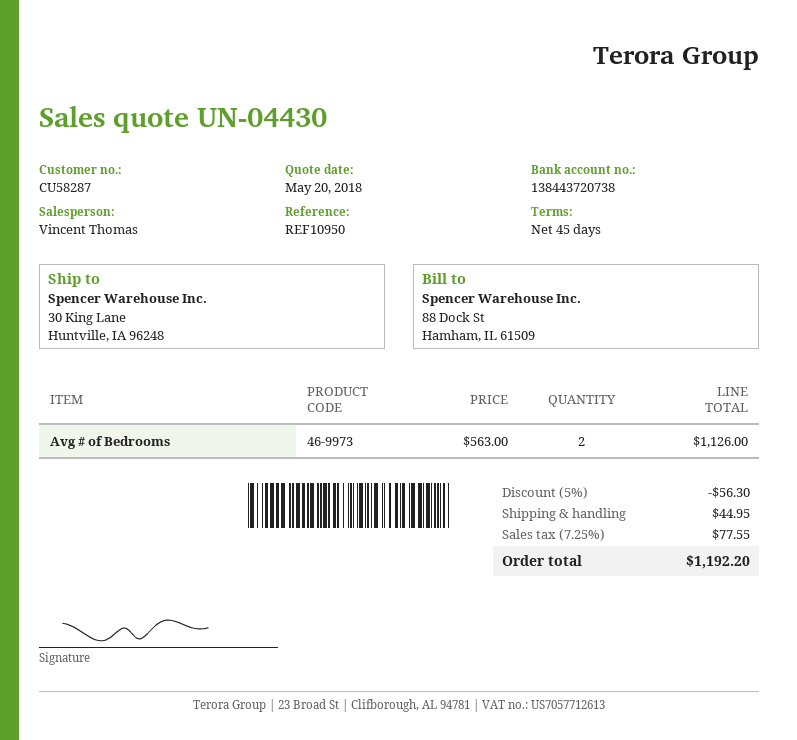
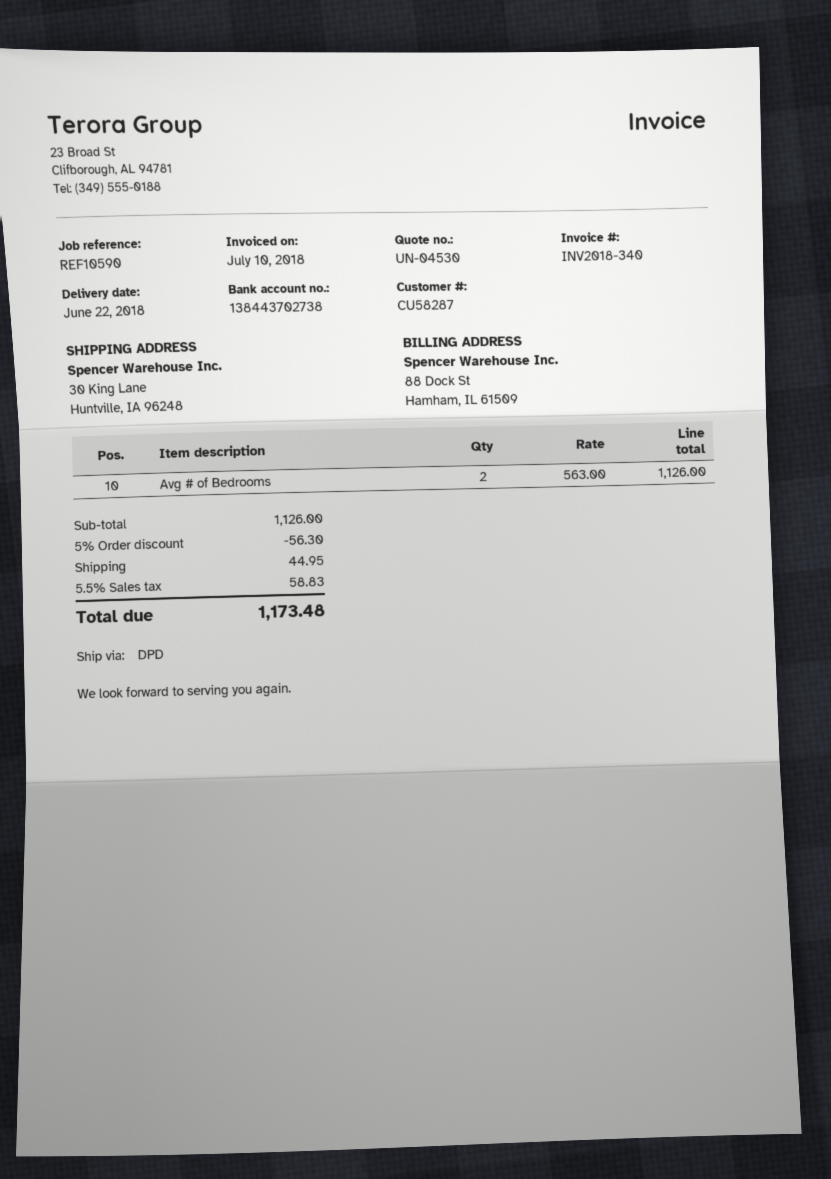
quote number: UN-04430 -> UN-04530
reference: REF10950 -> REF10590
bank account: 138443720738 -> 138443702738
tax: 7.25% = 77.55 -> 5.5% = 58.83
total: 1192.20 -> 1173.48

